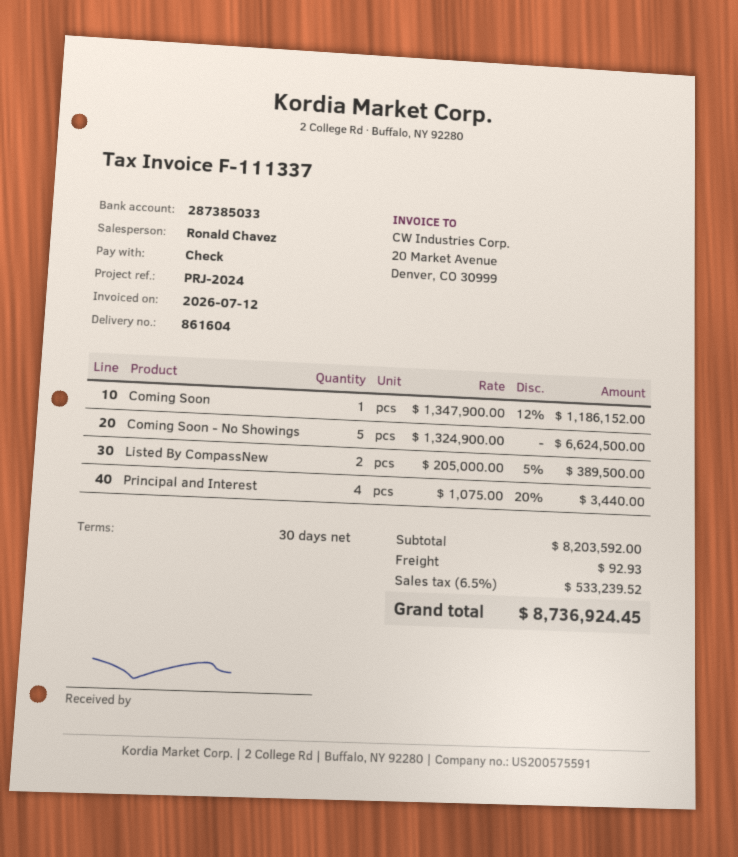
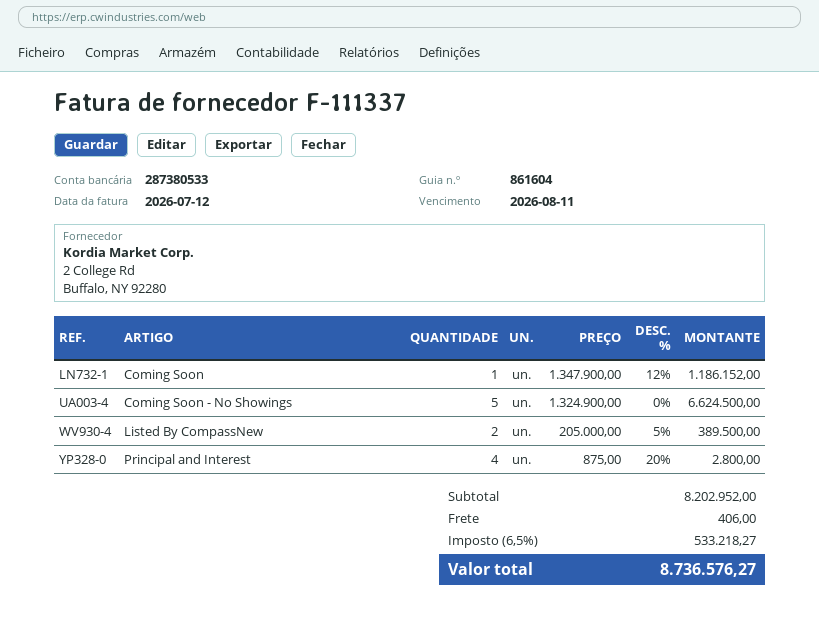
bank account: 287385033 -> 287380533
Principal and Interest: 4 x 1075.00 - 20% = 3440.00 -> 4 x 875.00 - 20% = 2800.00
subtotal: 8203592.00 -> 8202952.00
shipping: 92.93 -> 406.00
tax: 6.5% = 533239.52 -> 6.5% = 533218.27
total: 8736924.45 -> 8736576.27

